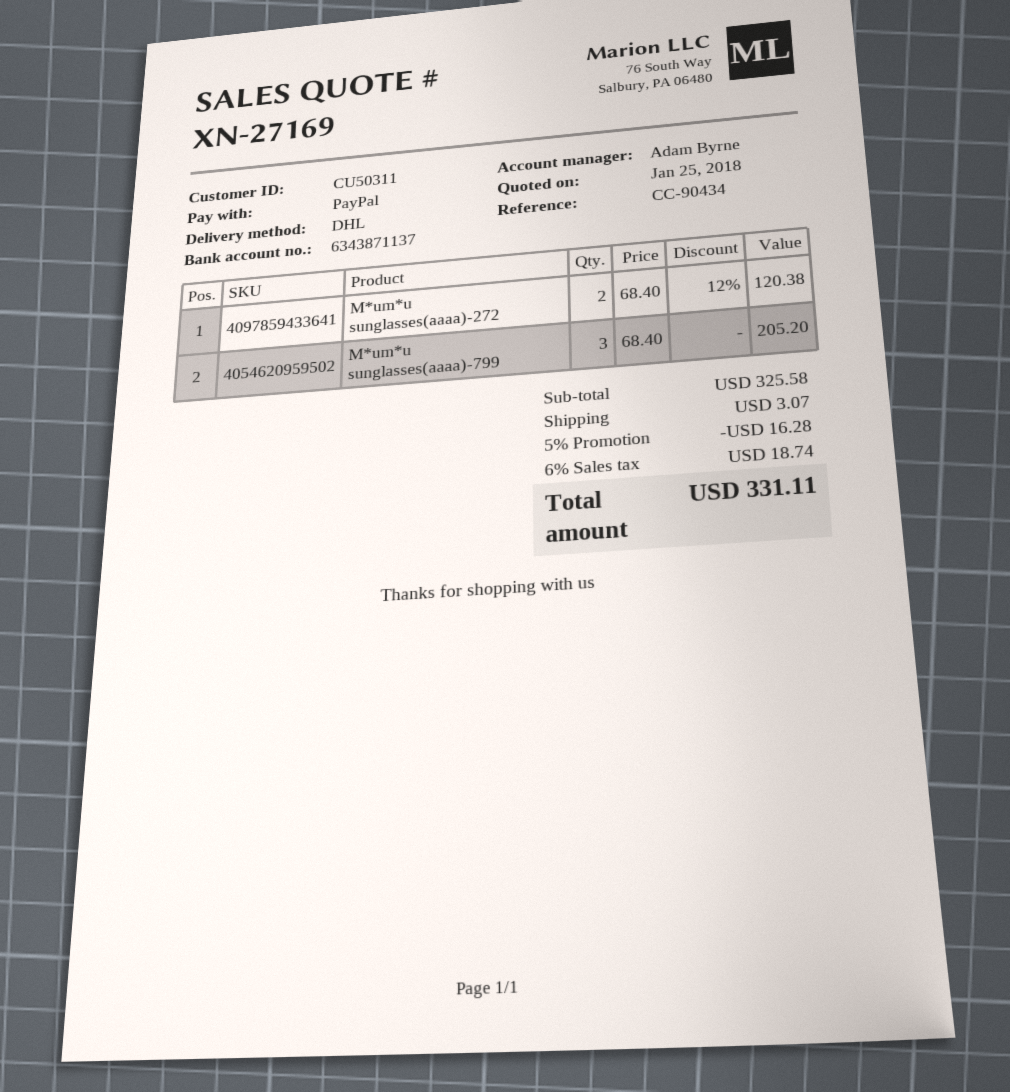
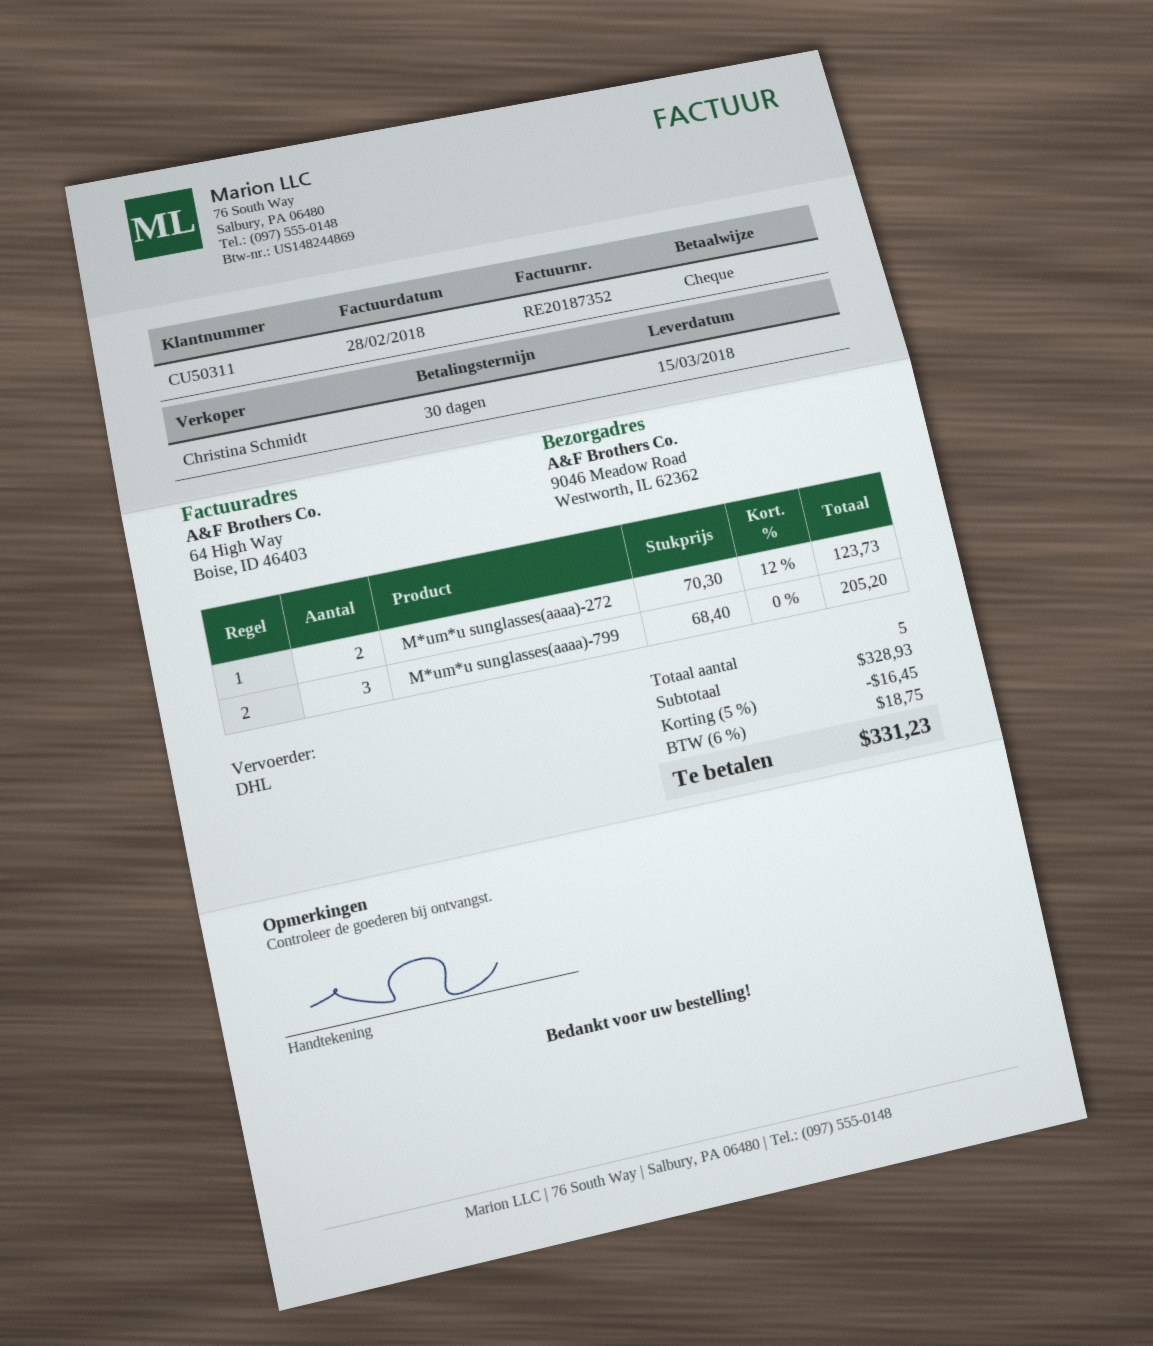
sales rep: Adam Byrne -> Christina Schmidt
payment method: PayPal -> cheque
M*um*u sunglasses(aaaa)-272: 2 x 68.40 - 12% = 120.38 -> 2 x 70.30 - 12% = 123.73
subtotal: 325.58 -> 328.93
discount: 5% = 16.28 -> 5% = 16.45
shipping: 3.07 -> none
tax: 6% = 18.74 -> 6% = 18.75
total: 331.11 -> 331.23

